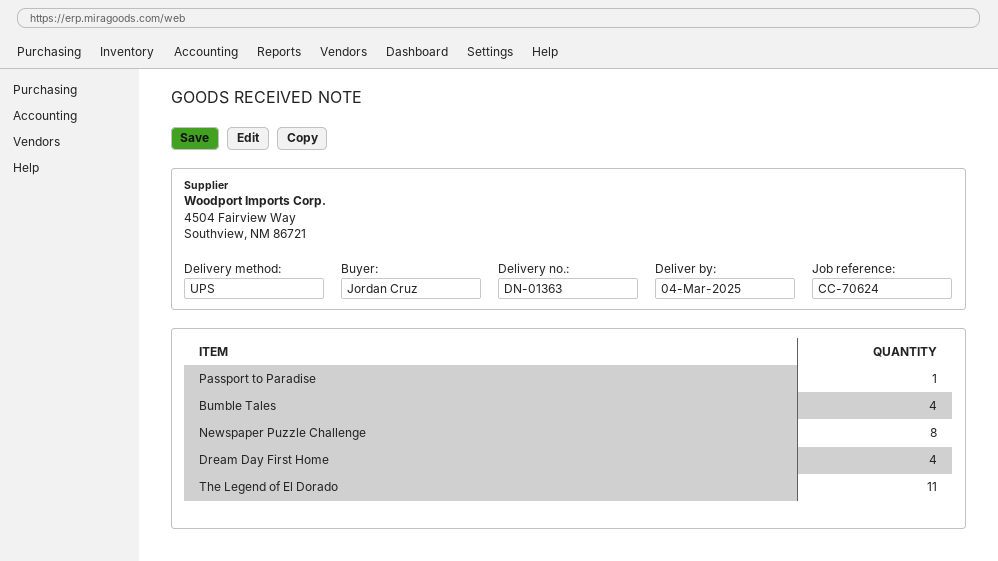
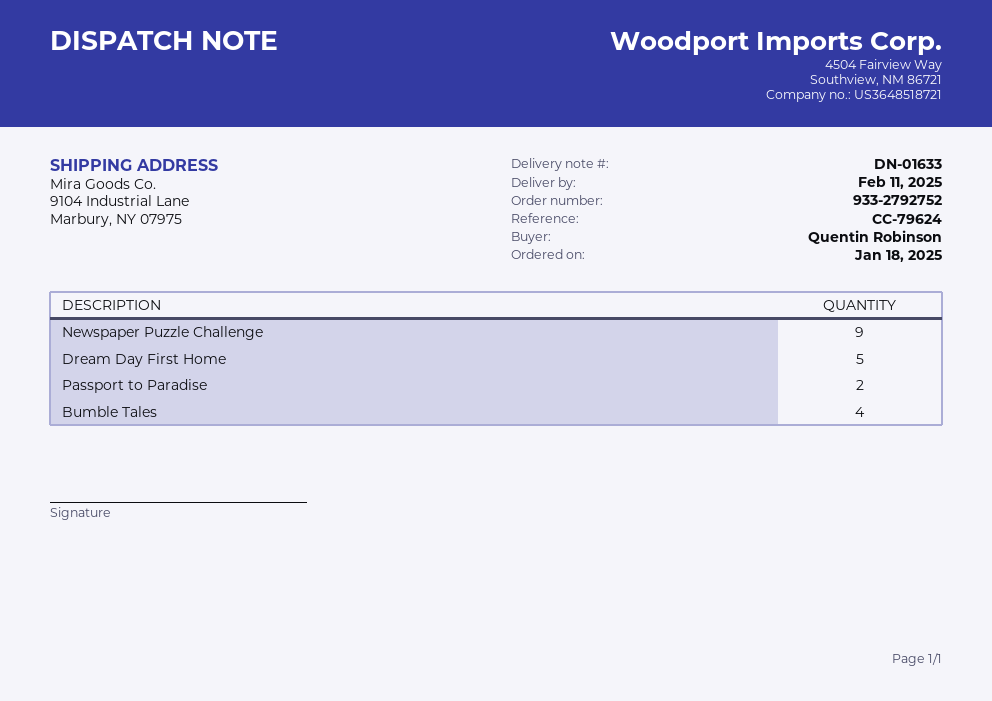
delivery note number: DN-01363 -> DN-01633
delivery date: 2025-03-04 -> 2025-02-11
reference: CC-70624 -> CC-79624
ordered by: Jordan Cruz -> Quentin Robinson
Passport to Paradise: 1 -> 2
Newspaper Puzzle Challenge: 8 -> 9
Dream Day First Home: 4 -> 5
The Legend of El Dorado: 11 -> none

